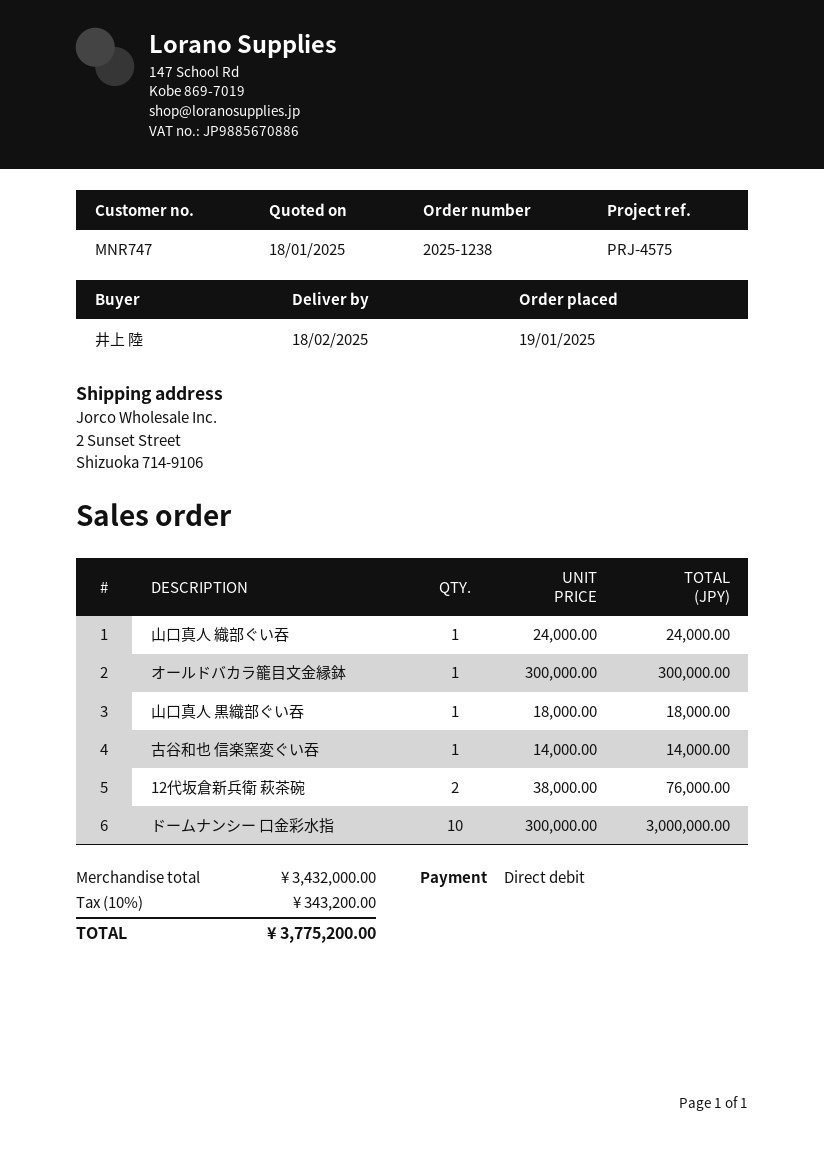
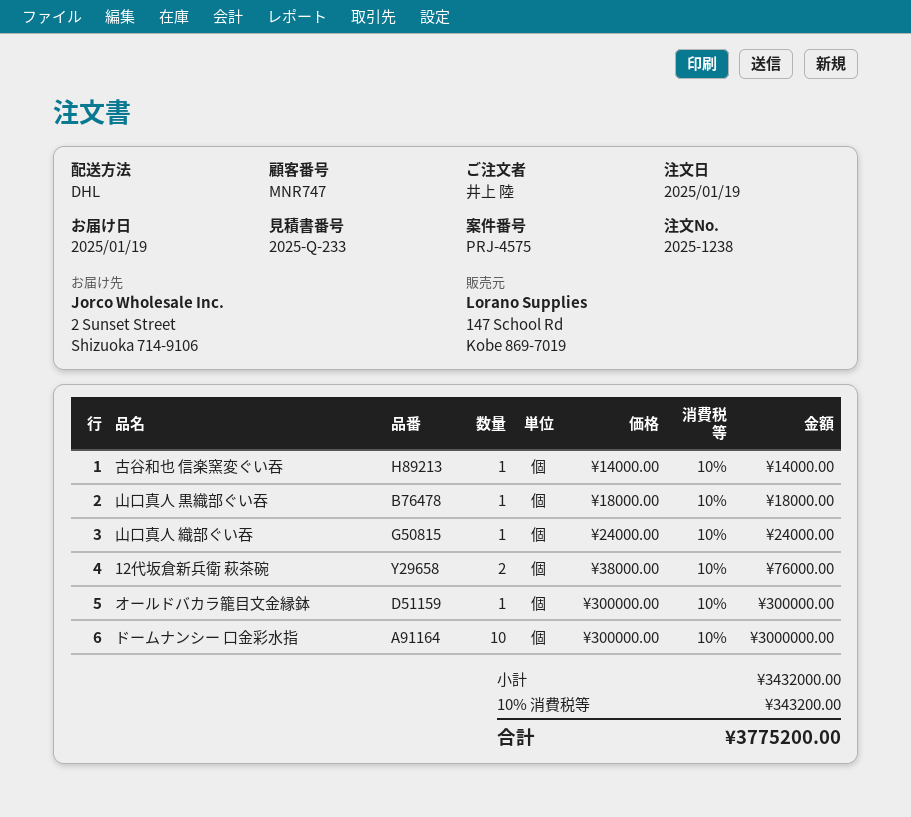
delivery date: 2025-02-18 -> 2025-01-19

